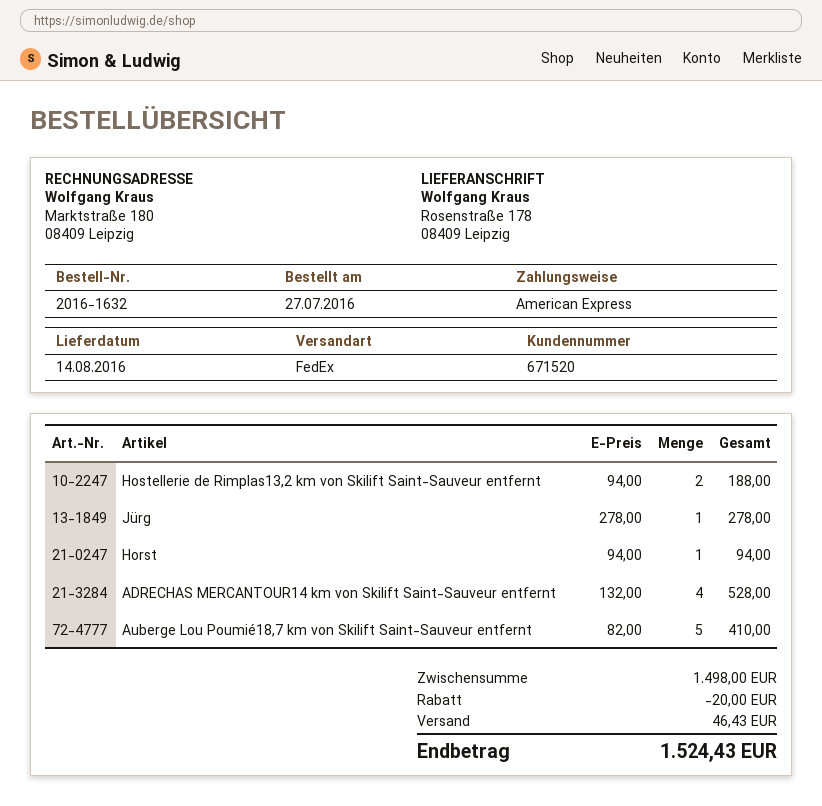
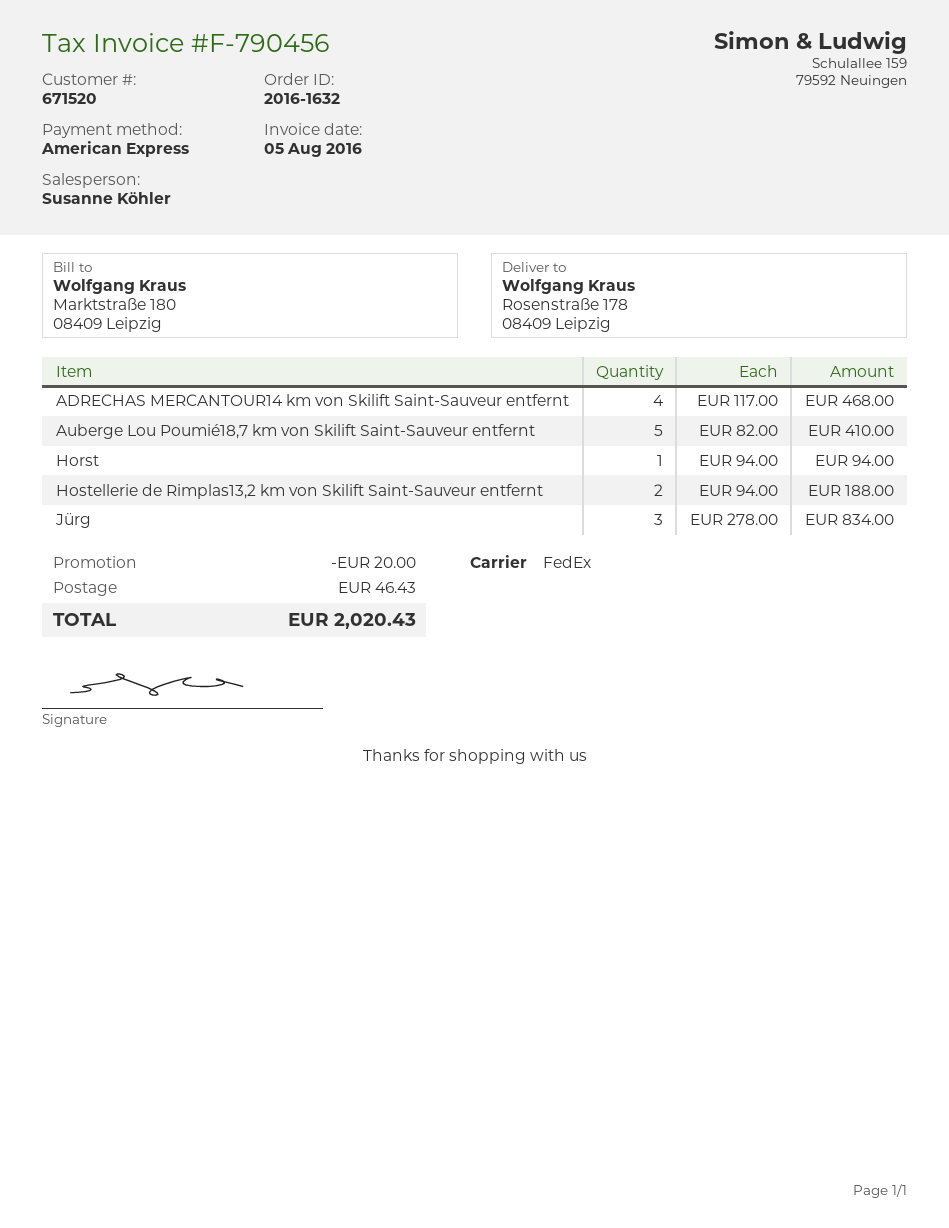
Jürg: 1 x 278.00 = 278.00 -> 3 x 278.00 = 834.00
ADRECHAS MERCANTOUR14 km von Skilift Saint-Sauveur entfernt: 4 x 132.00 = 528.00 -> 4 x 117.00 = 468.00
total: 1524.43 -> 2020.43

